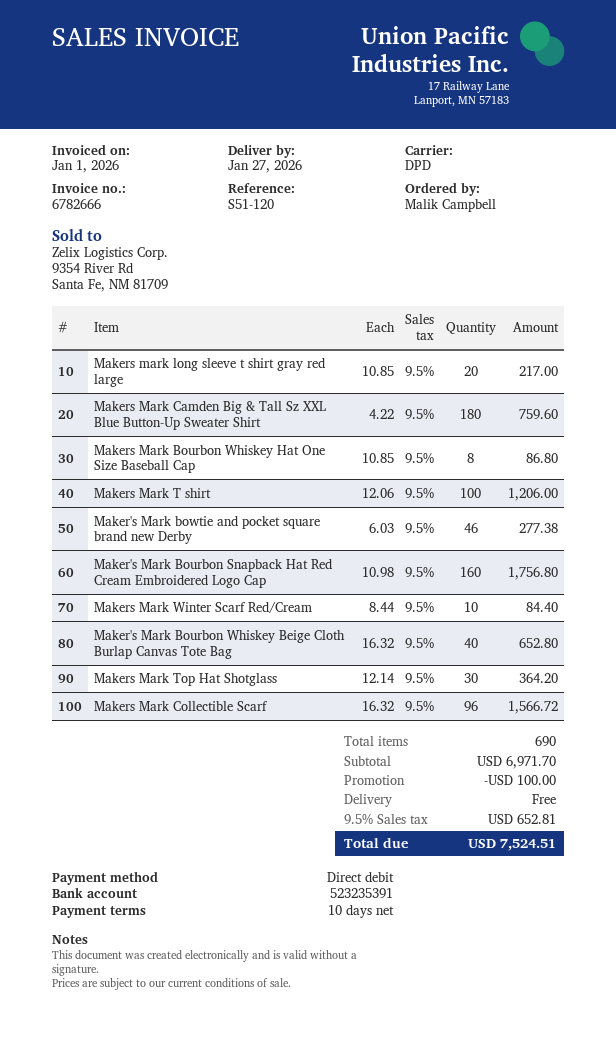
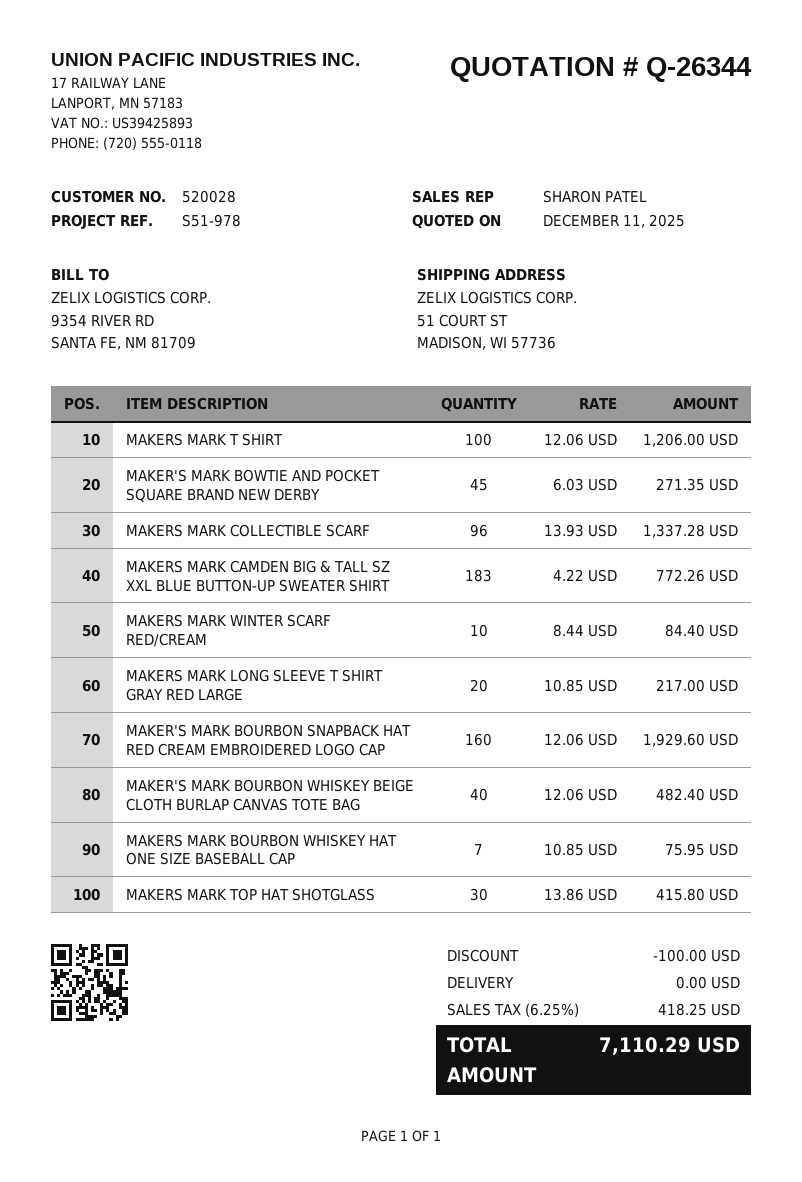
reference: S51-120 -> S51-978
Makers Mark Camden Big & Tall Sz XXL Blue Button-Up Sweater Shirt: 180 x 4.22 = 759.60 -> 183 x 4.22 = 772.26
Makers Mark Bourbon Whiskey Hat One Size Baseball Cap: 8 x 10.85 = 86.80 -> 7 x 10.85 = 75.95
Maker's Mark bowtie and pocket square brand new Derby: 46 x 6.03 = 277.38 -> 45 x 6.03 = 271.35
Maker's Mark Bourbon Snapback Hat Red Cream Embroidered Logo Cap: 160 x 10.98 = 1756.80 -> 160 x 12.06 = 1929.60
Maker's Mark Bourbon Whiskey Beige Cloth Burlap Canvas Tote Bag: 40 x 16.32 = 652.80 -> 40 x 12.06 = 482.40
Makers Mark Top Hat Shotglass: 30 x 12.14 = 364.20 -> 30 x 13.86 = 415.80
Makers Mark Collectible Scarf: 96 x 16.32 = 1566.72 -> 96 x 13.93 = 1337.28
tax: 9.5% = 652.81 -> 6.25% = 418.25
total: 7524.51 -> 7110.29

